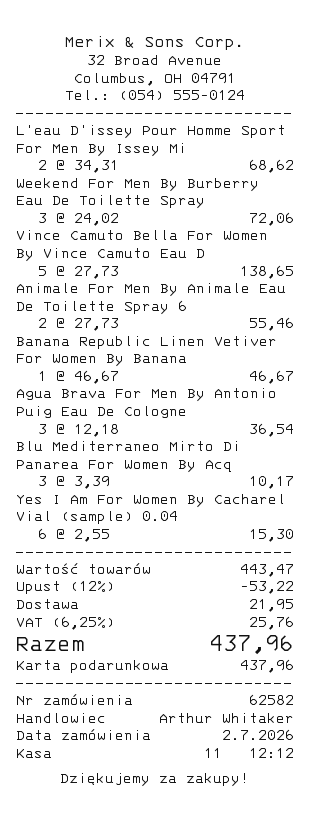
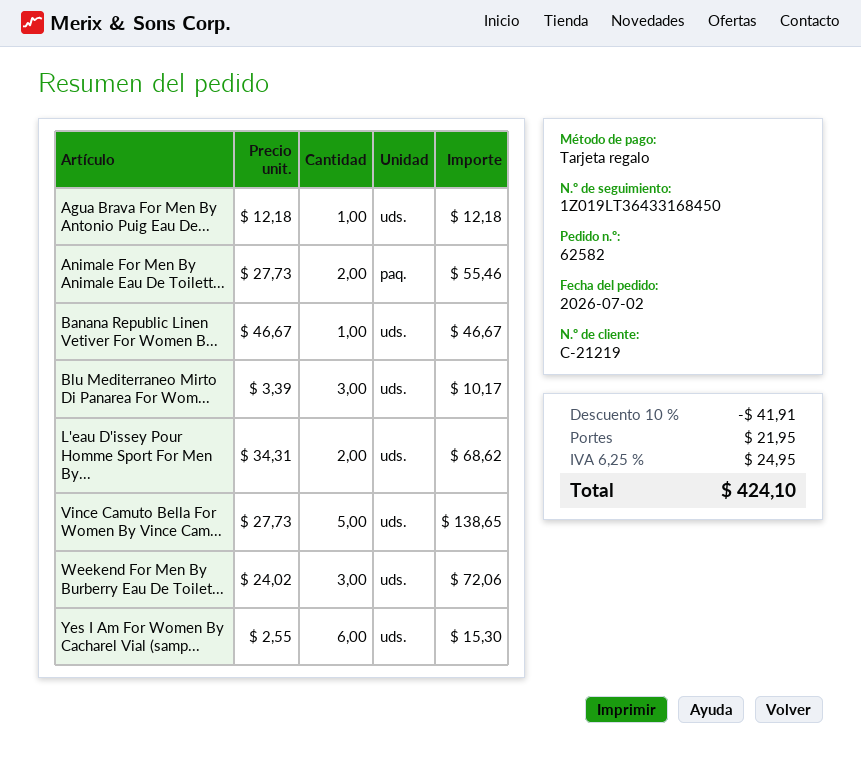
Agua Brava For Men By Antonio Puig Eau De Cologne: 3 x 12.18 = 36.54 -> 1 x 12.18 = 12.18
discount: 12% = 53.22 -> 10% = 41.91
tax: 6.25% = 25.76 -> 6.25% = 24.95
total: 437.96 -> 424.10

